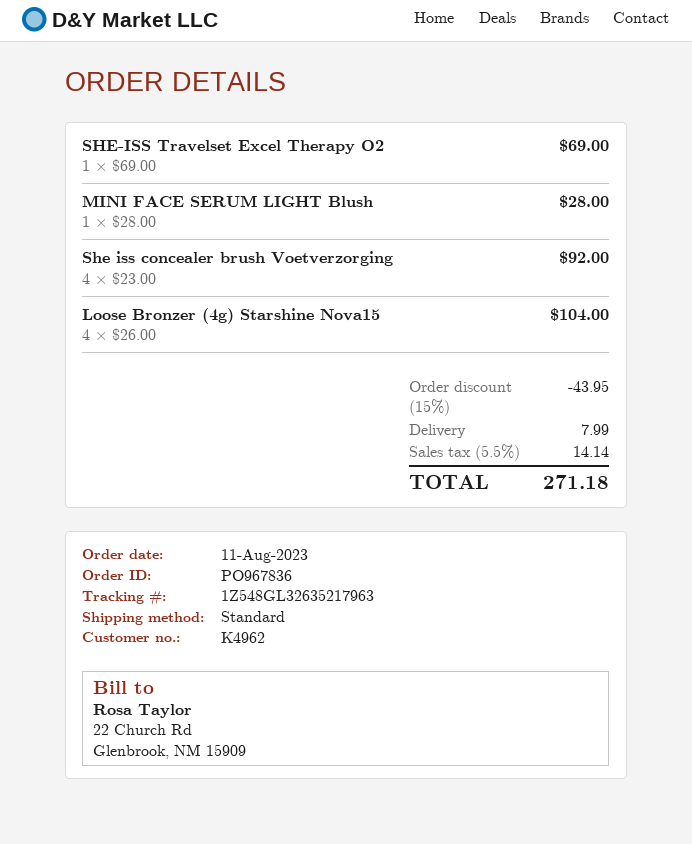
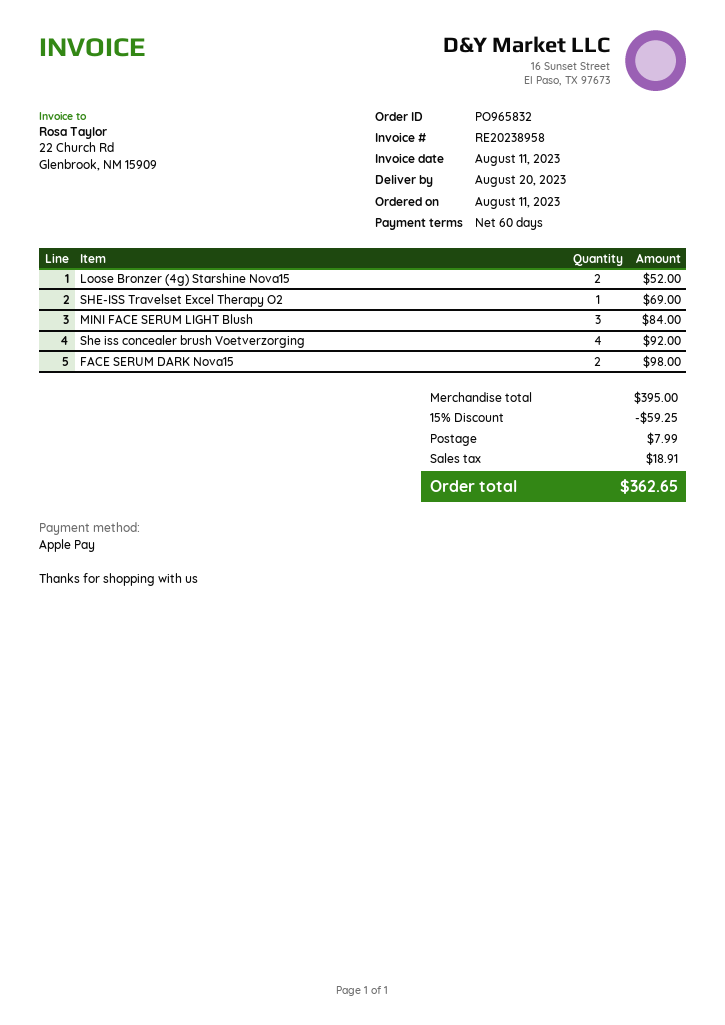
order number: PO967836 -> PO965832
MINI FACE SERUM LIGHT Blush: 1 for 28.00 -> 3 for 84.00
Loose Bronzer (4g) Starshine Nova15: 4 for 104.00 -> 2 for 52.00
FACE SERUM DARK Nova15: none -> 2 for 98.00
discount: 15% = 43.95 -> 15% = 59.25
tax: 14.14 -> 18.91
total: 271.18 -> 362.65

